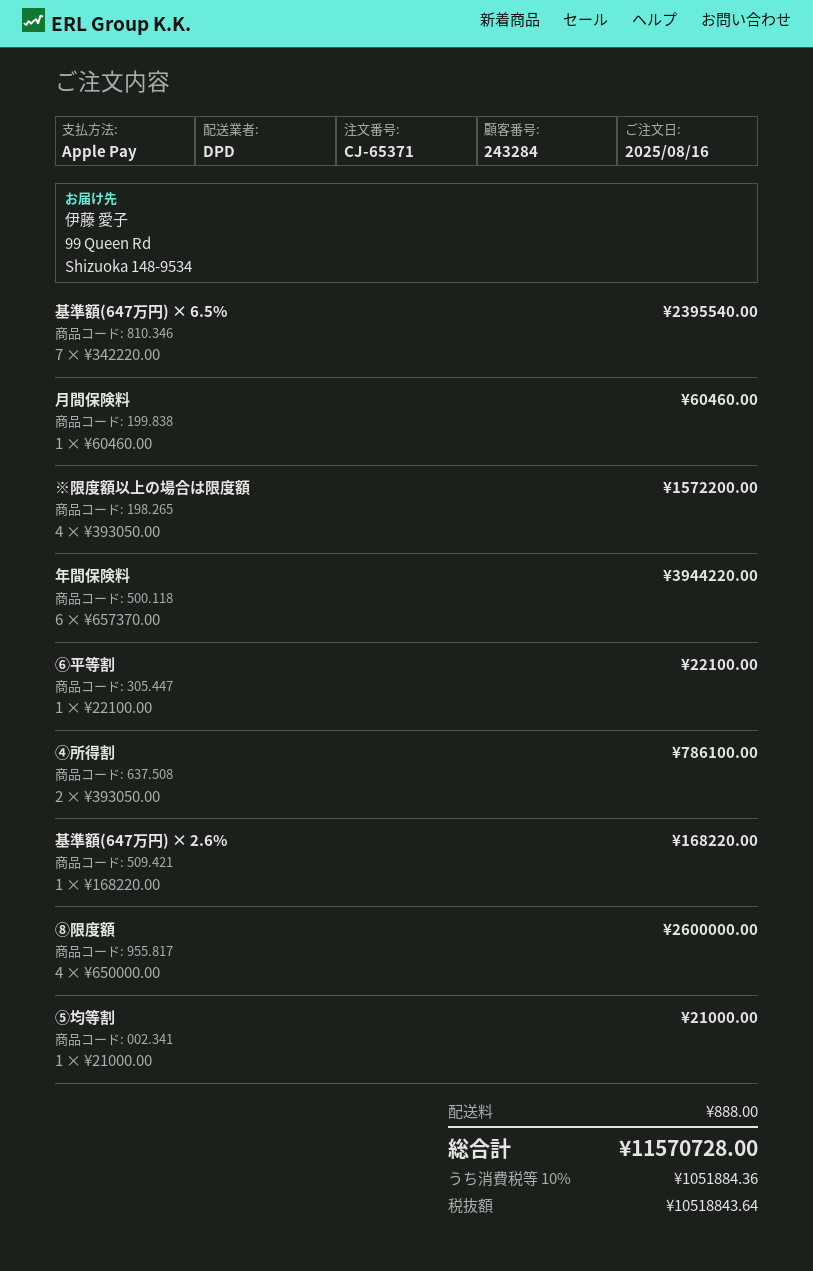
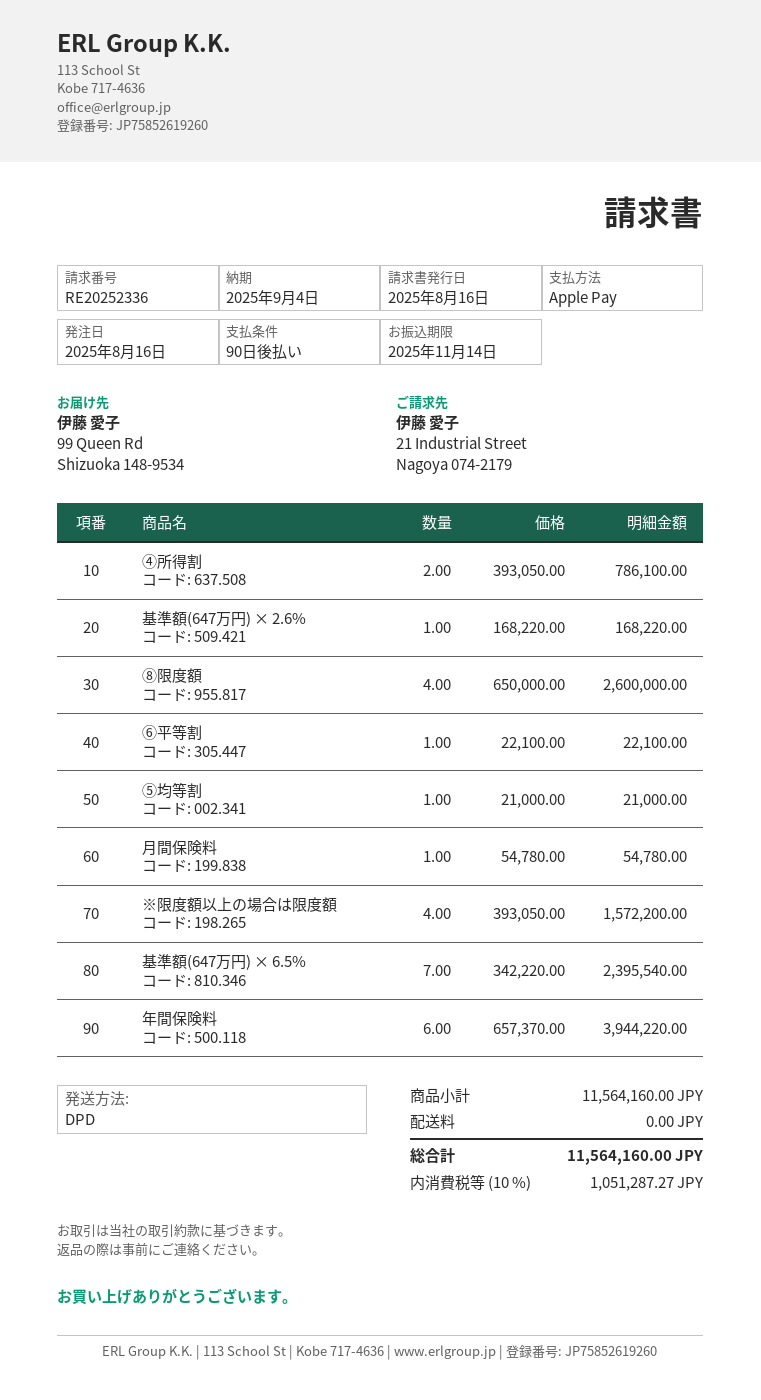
月間保険料: 1 x 60460.00 = 60460.00 -> 1 x 54780.00 = 54780.00
shipping: 888.00 -> 0.00
tax: 10% = 1051884.36 -> 10% = 1051287.27
total: 11570728.00 -> 11564160.00

